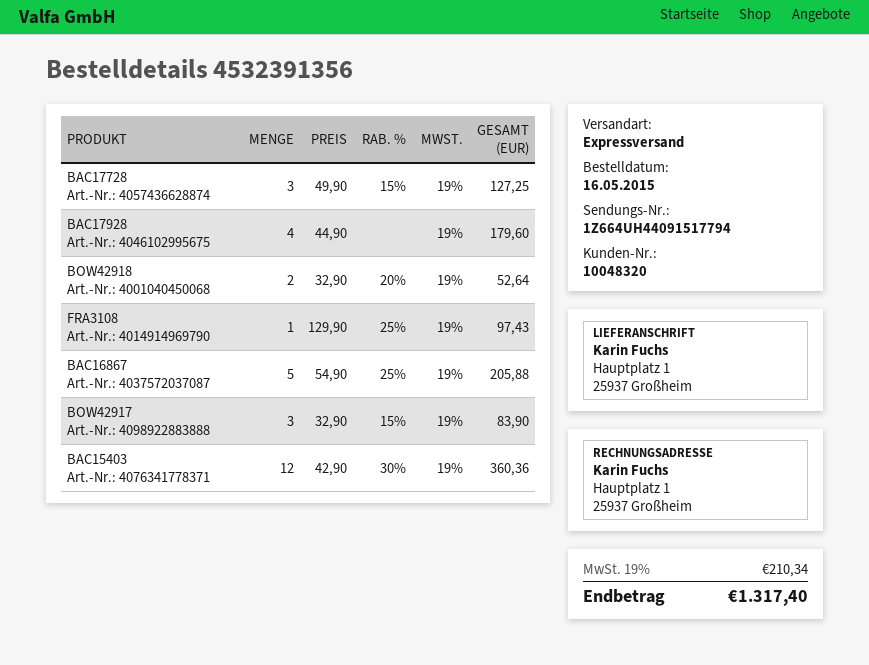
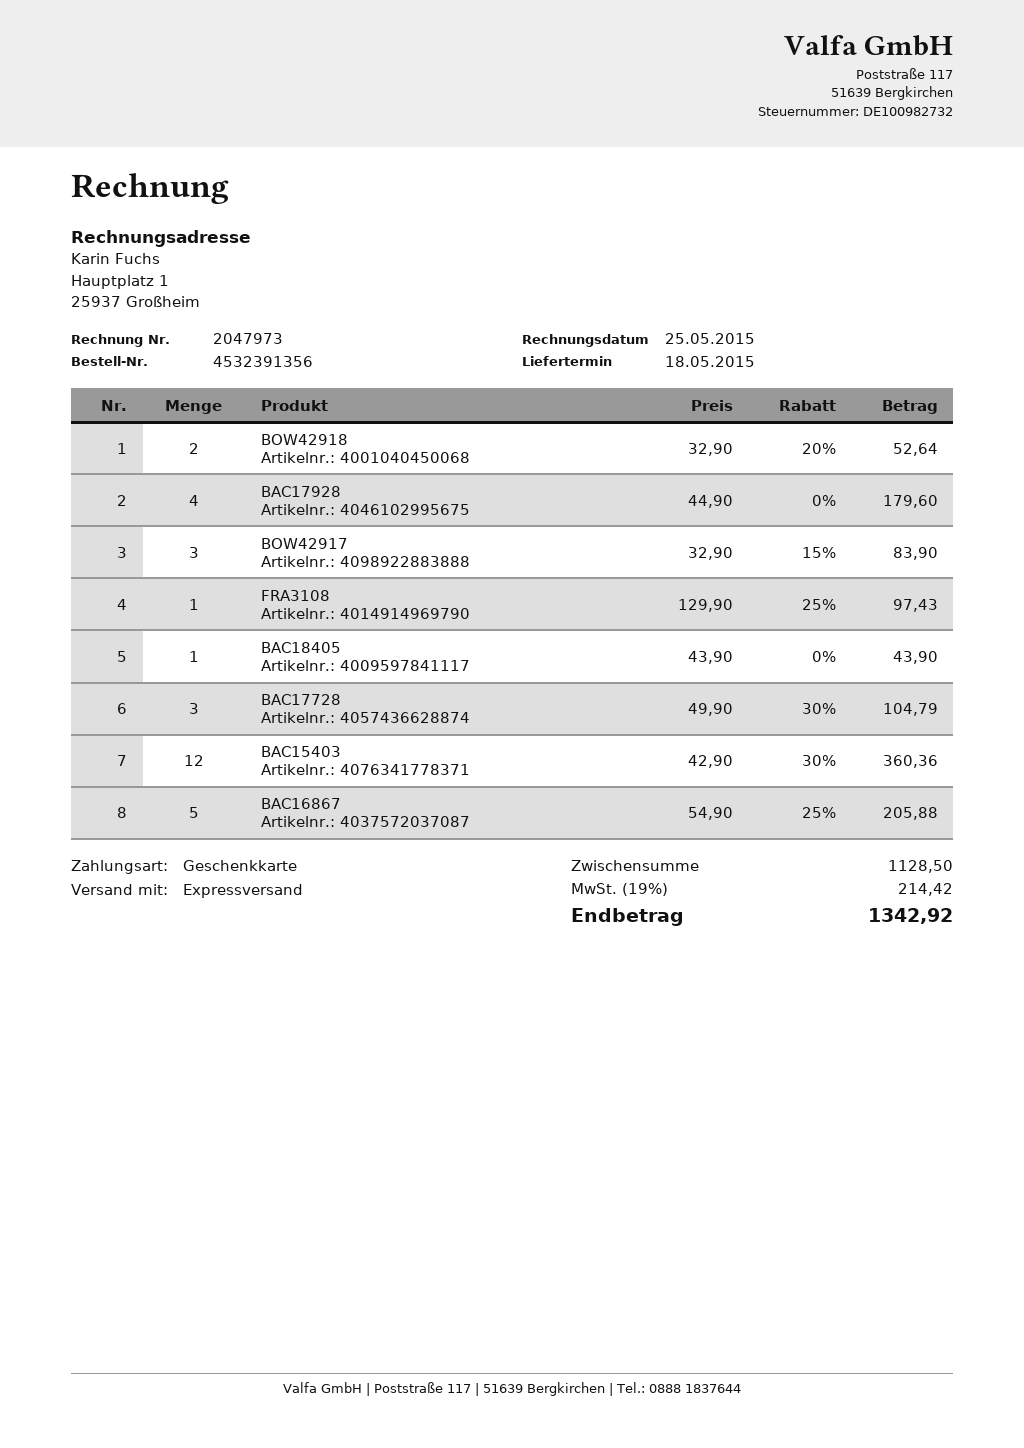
BAC17728: 3 x 49.90 - 15% = 127.25 -> 3 x 49.90 - 30% = 104.79
BAC18405: none -> 1 x 43.90 = 43.90
tax: 19% = 210.34 -> 19% = 214.42
total: 1317.40 -> 1342.92

